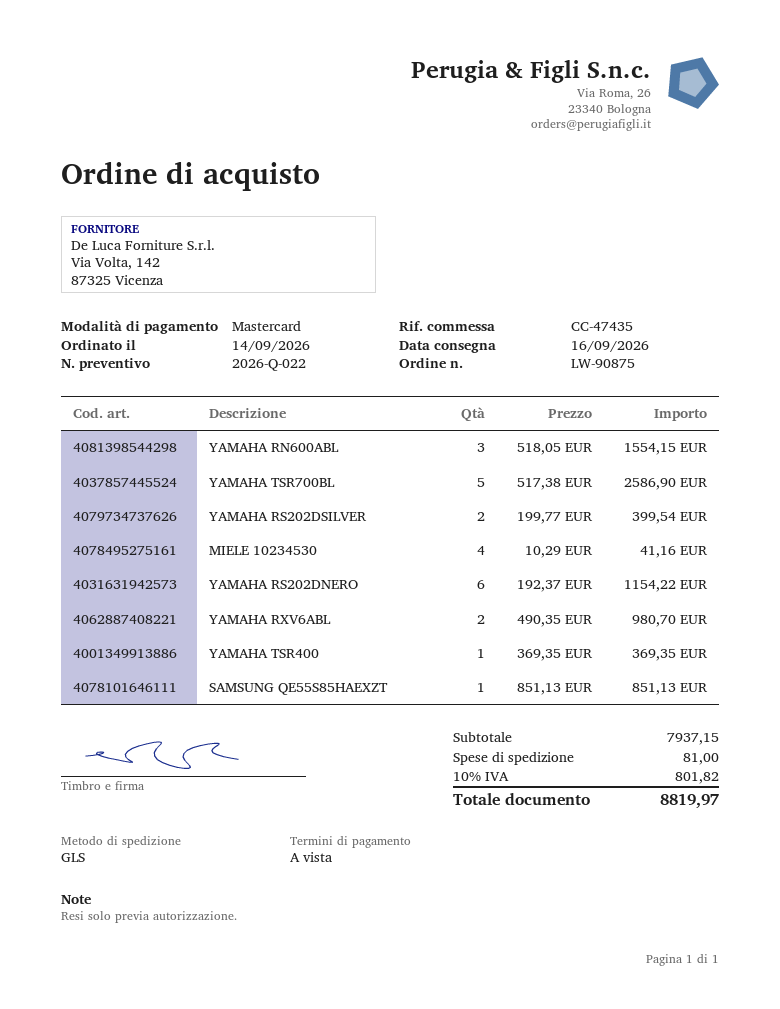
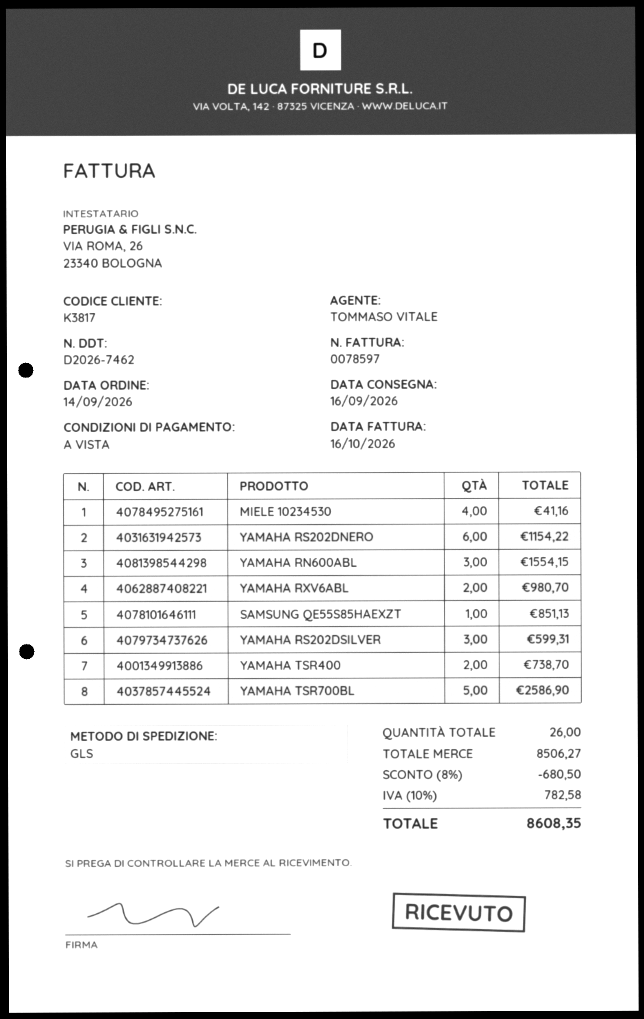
YAMAHA RS202DSILVER: 2 for 399.54 -> 3 for 599.31
YAMAHA TSR400: 1 for 369.35 -> 2 for 738.70
subtotal: 7937.15 -> 8506.27
discount: none -> 8% = 680.50
shipping: 81.00 -> none
tax: 10% = 801.82 -> 10% = 782.58
total: 8819.97 -> 8608.35

